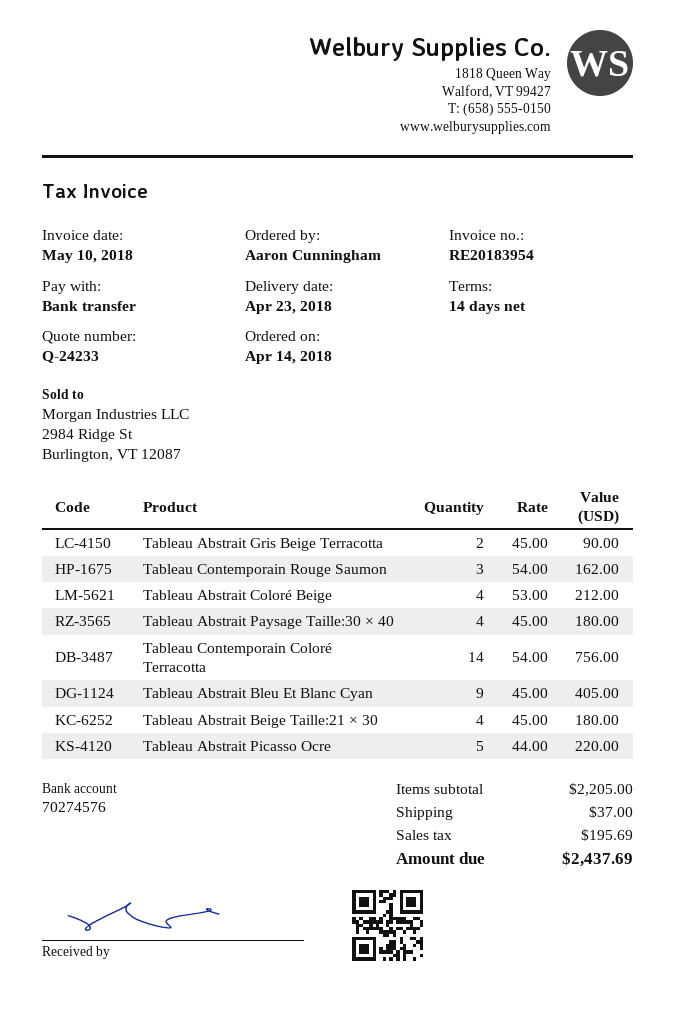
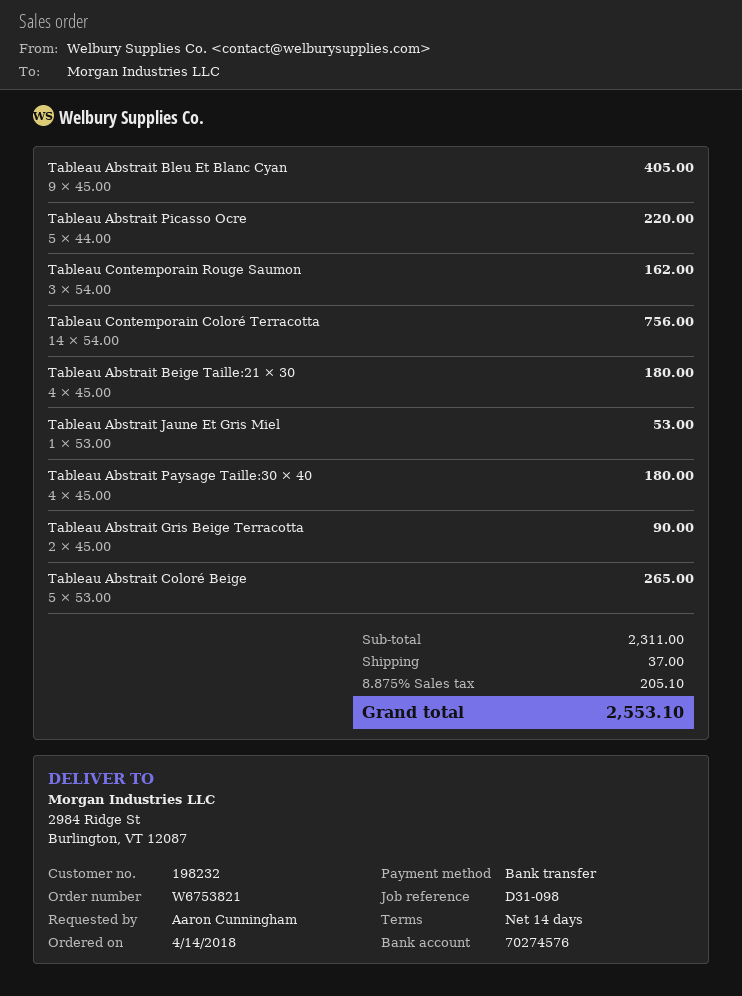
Tableau Abstrait Coloré Beige: 4 x 53.00 = 212.00 -> 5 x 53.00 = 265.00
Tableau Abstrait Jaune Et Gris Miel: none -> 1 x 53.00 = 53.00
subtotal: 2205.00 -> 2311.00
tax: 195.69 -> 205.10
total: 2437.69 -> 2553.10

